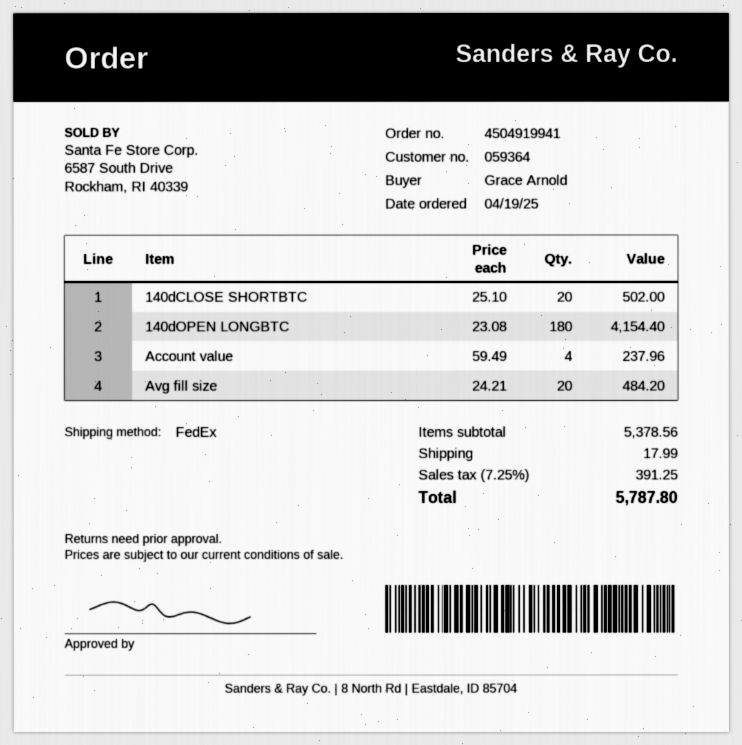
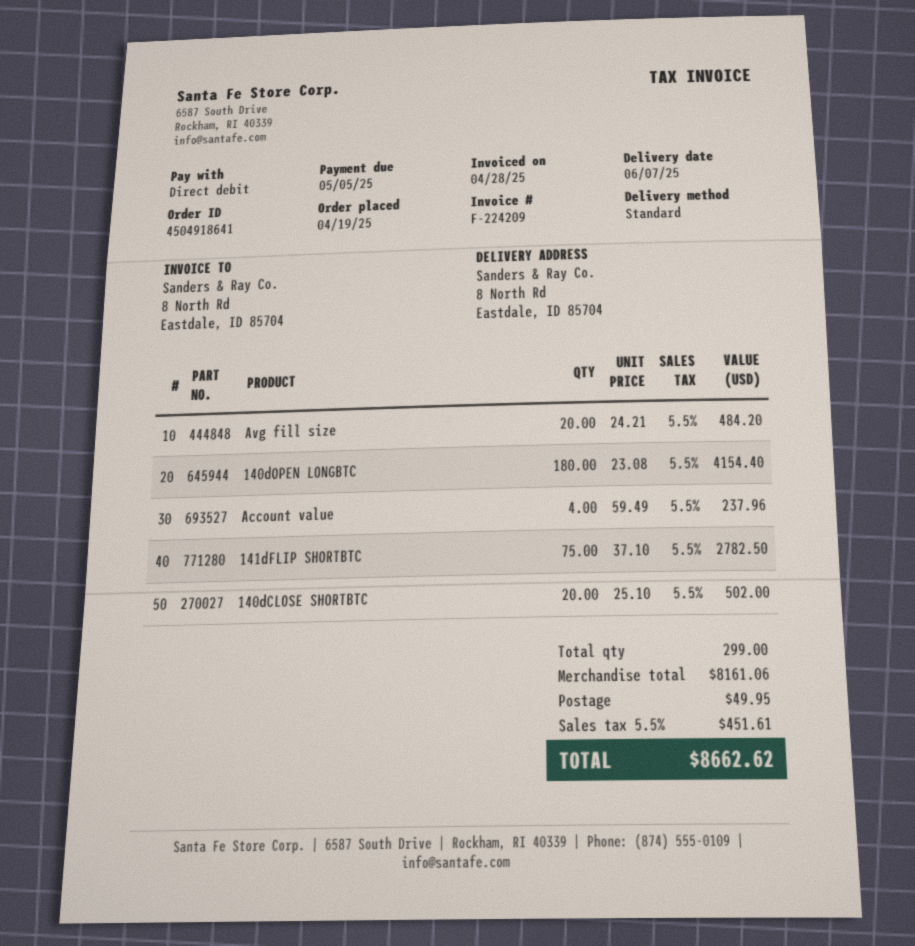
order number: 4504919941 -> 4504918641
shipping method: FedEx -> standard
141dFLIP SHORTBTC: none -> 75 x 37.10 = 2782.50
subtotal: 5378.56 -> 8161.06
shipping: 17.99 -> 49.95
tax: 7.25% = 391.25 -> 5.5% = 451.61
total: 5787.80 -> 8662.62

